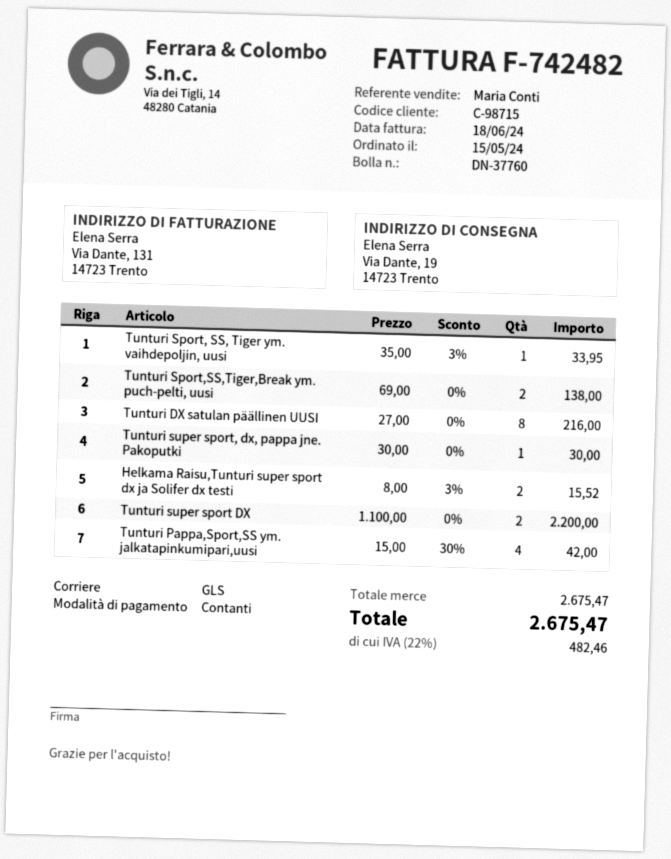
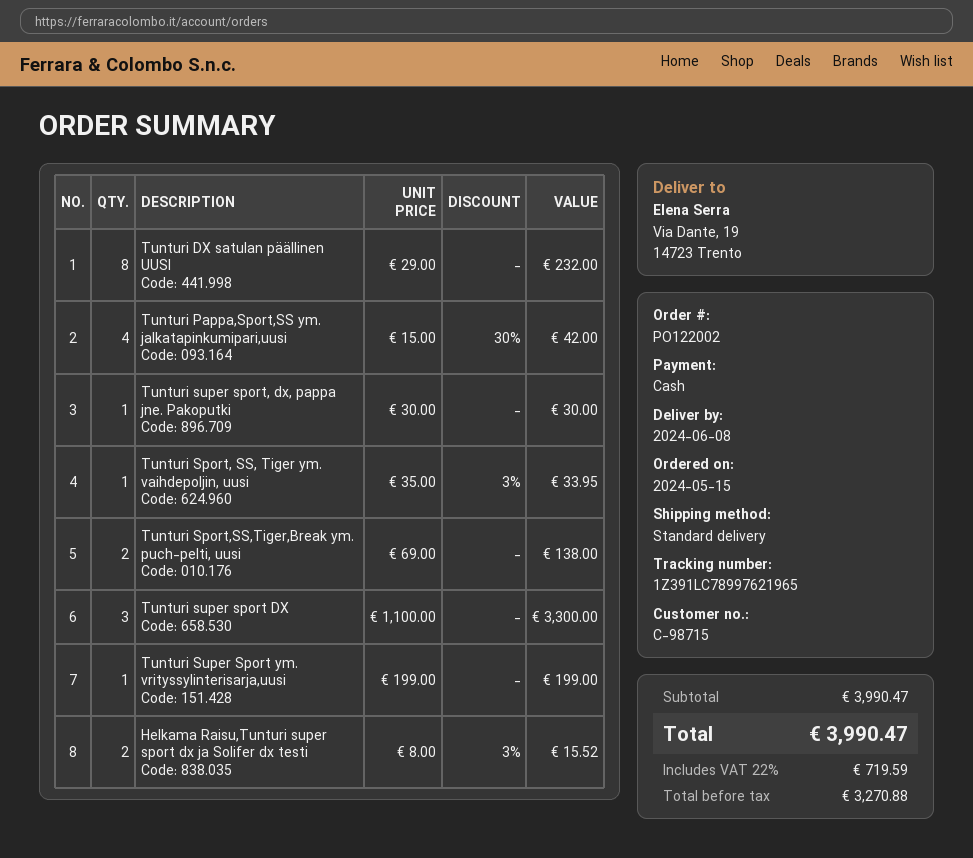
shipping method: GLS -> standard
Tunturi DX satulan päällinen UUSI: 8 x 27.00 = 216.00 -> 8 x 29.00 = 232.00
Tunturi super sport DX: 2 x 1100.00 = 2200.00 -> 3 x 1100.00 = 3300.00
Tunturi Super Sport ym. vrityssylinterisarja,uusi: none -> 1 x 199.00 = 199.00
subtotal: 2675.47 -> 3990.47
tax: 22% = 482.46 -> 22% = 719.59
total: 2675.47 -> 3990.47

